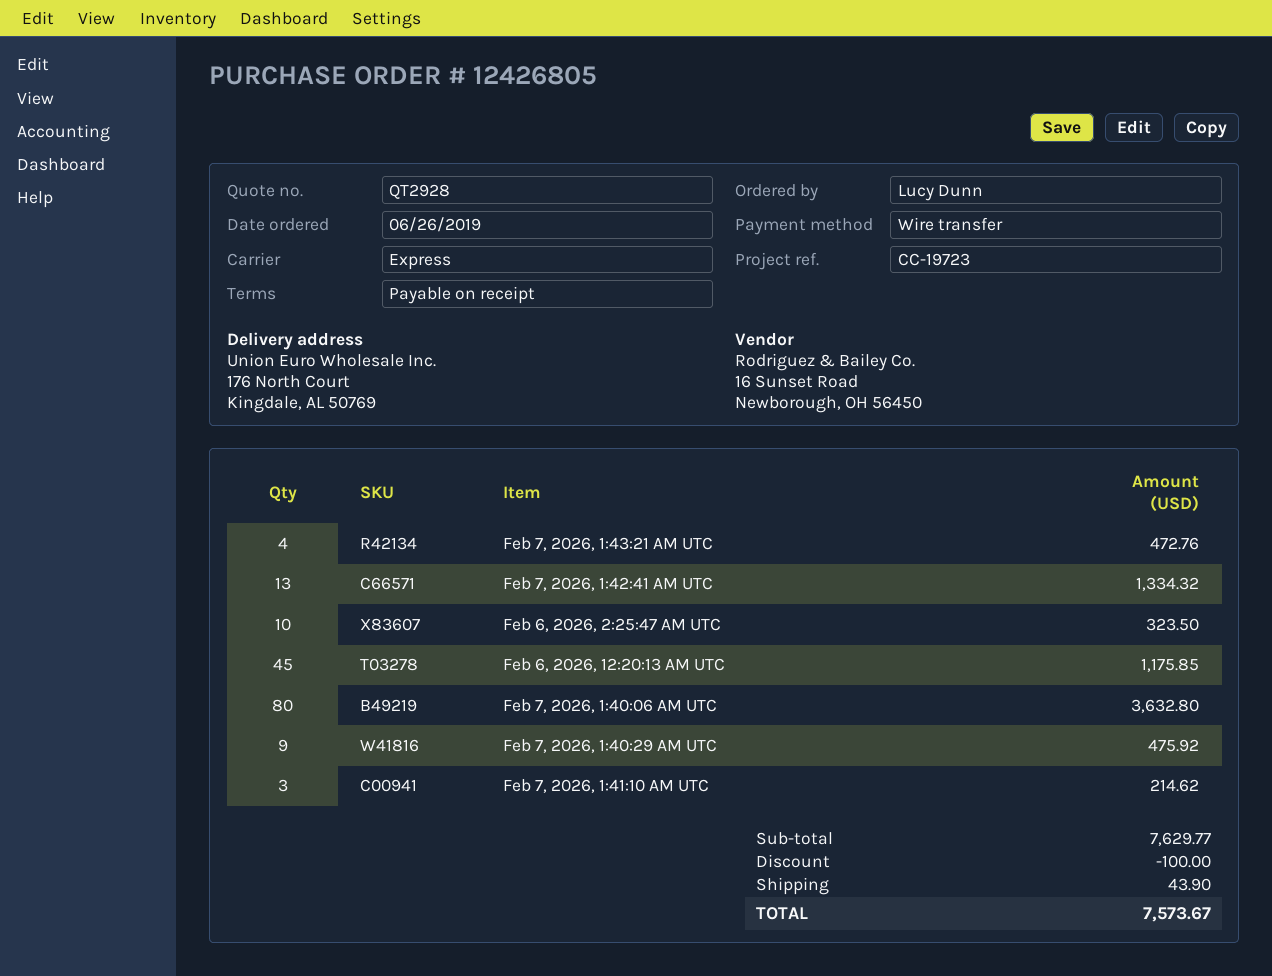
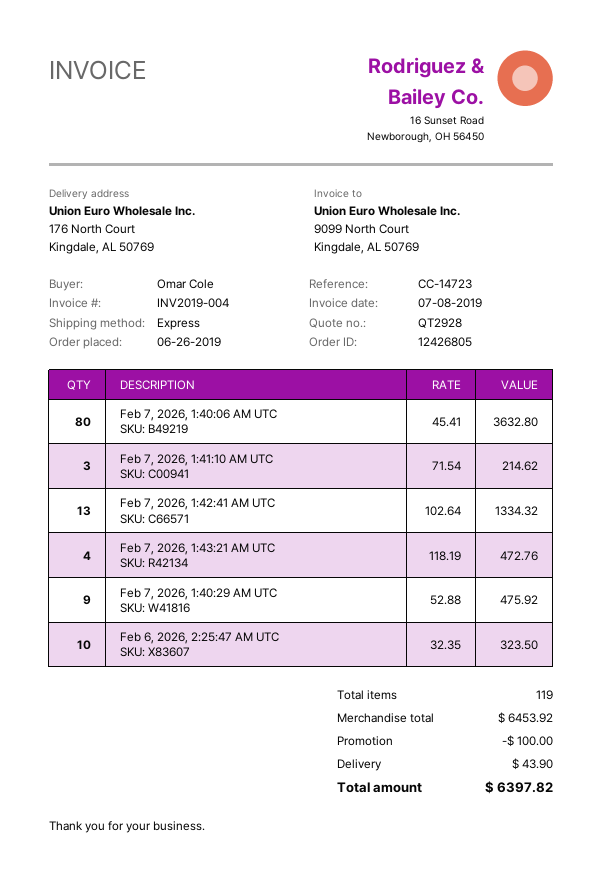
reference: CC-19723 -> CC-14723
ordered by: Lucy Dunn -> Omar Cole
Feb 6, 2026, 12:20:13 AM UTC: 45 for 1175.85 -> none
subtotal: 7629.77 -> 6453.92
total: 7573.67 -> 6397.82

